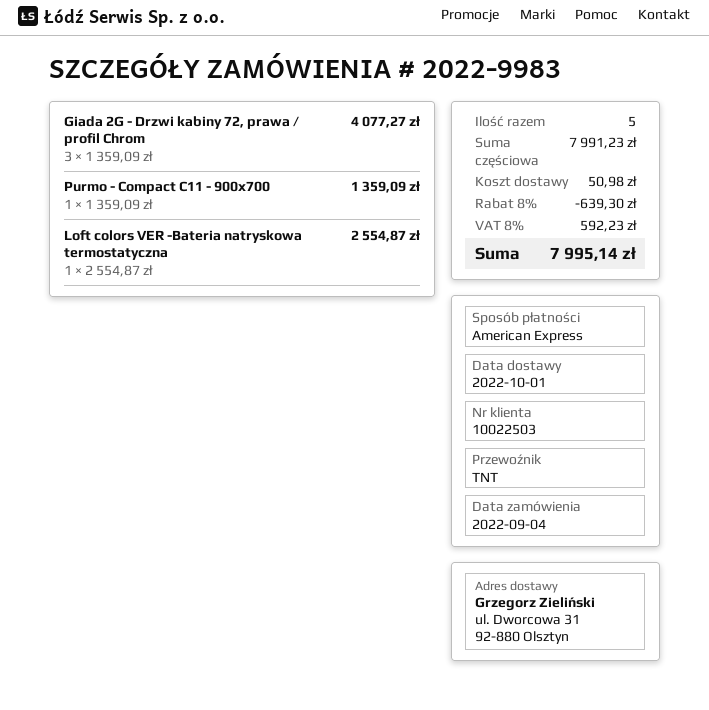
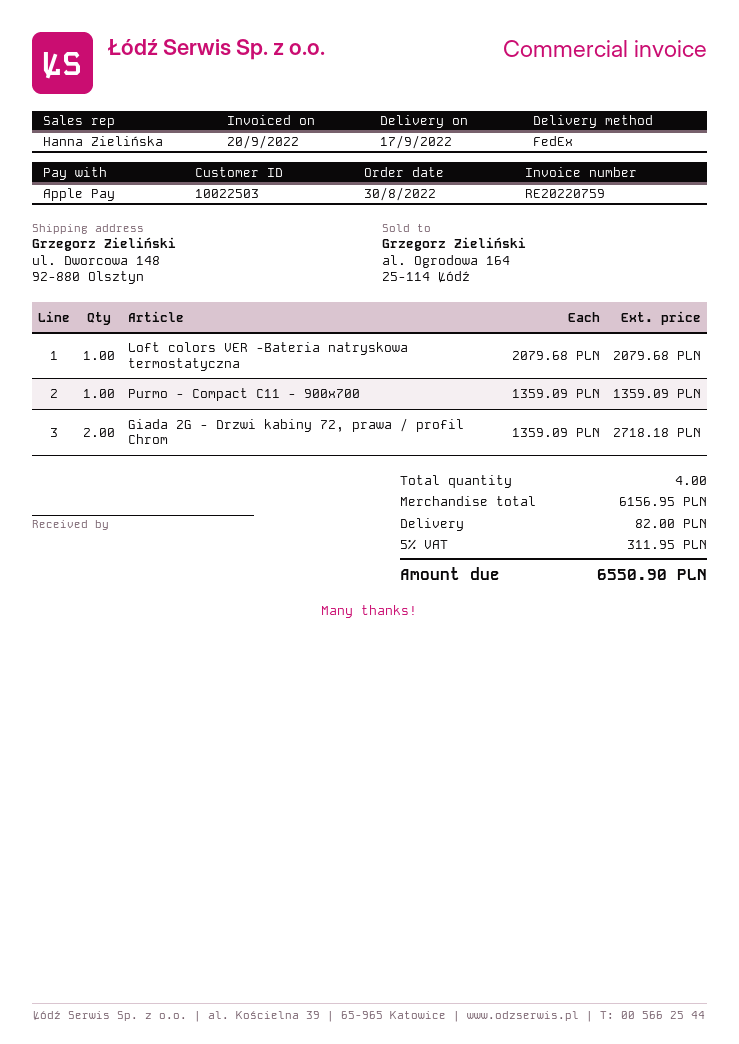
order date: 2022-09-04 -> 2022-08-30
delivery date: 2022-10-01 -> 2022-09-17
payment method: American Express -> Apple Pay
shipping method: TNT -> FedEx
ship to: ul. Dworcowa 31, 92-880 Olsztyn -> ul. Dworcowa 148, 92-880 Olsztyn
Giada 2G - Drzwi kabiny 72, prawa / profil Chrom: 3 x 1359.09 = 4077.27 -> 2 x 1359.09 = 2718.18
Loft colors VER -Bateria natryskowa termostatyczna: 1 x 2554.87 = 2554.87 -> 1 x 2079.68 = 2079.68
total quantity: 5 -> 4
subtotal: 7991.23 -> 6156.95
discount: 8% = 639.30 -> none
shipping: 50.98 -> 82.00
tax: 8% = 592.23 -> 5% = 311.95
total: 7995.14 -> 6550.90

